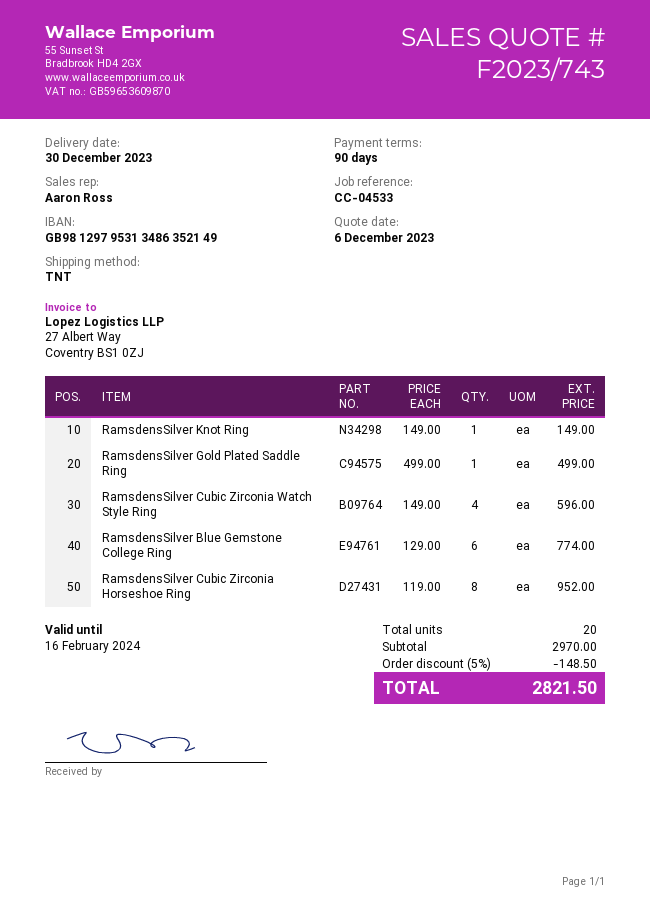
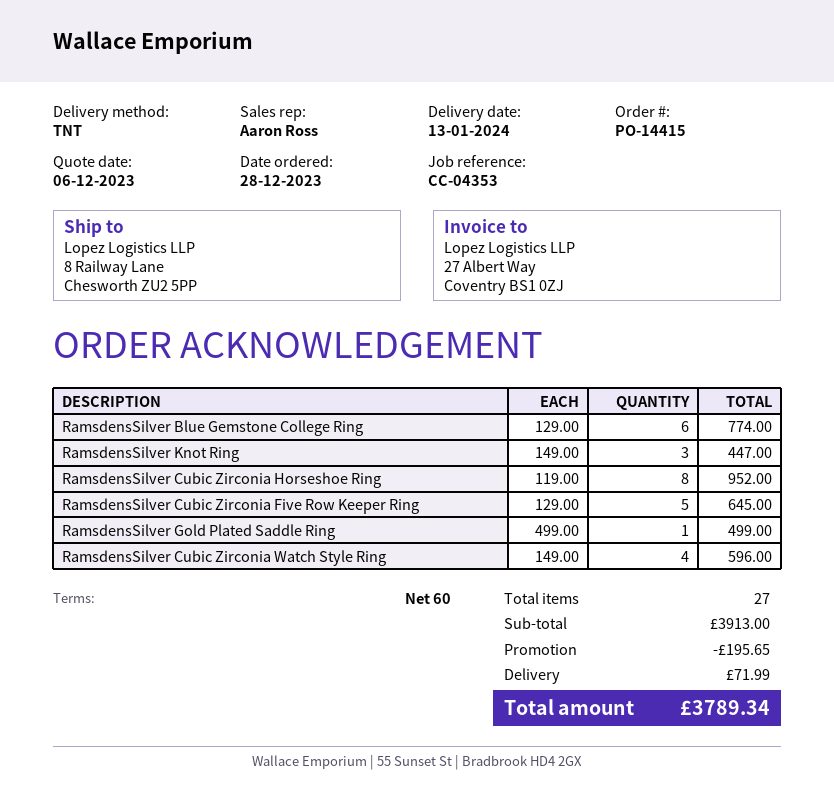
delivery date: 2023-12-30 -> 2024-01-13
payment terms: 90 days -> 60 days
reference: CC-04533 -> CC-04353
RamsdensSilver Knot Ring: 1 x 149.00 = 149.00 -> 3 x 149.00 = 447.00
RamsdensSilver Cubic Zirconia Five Row Keeper Ring: none -> 5 x 129.00 = 645.00
total quantity: 20 -> 27
subtotal: 2970.00 -> 3913.00
discount: 148.50 -> 195.65
shipping: none -> 71.99
total: 2821.50 -> 3789.34

